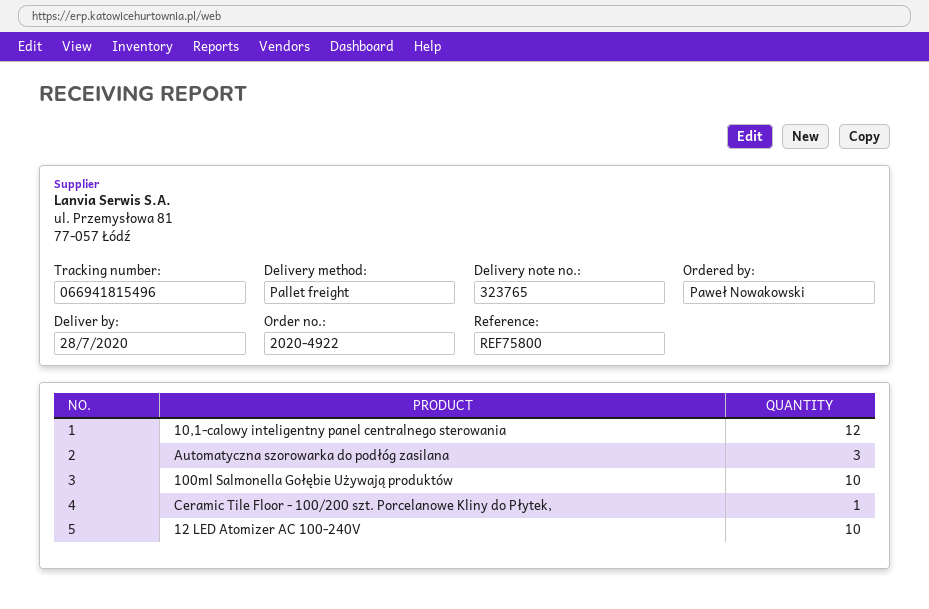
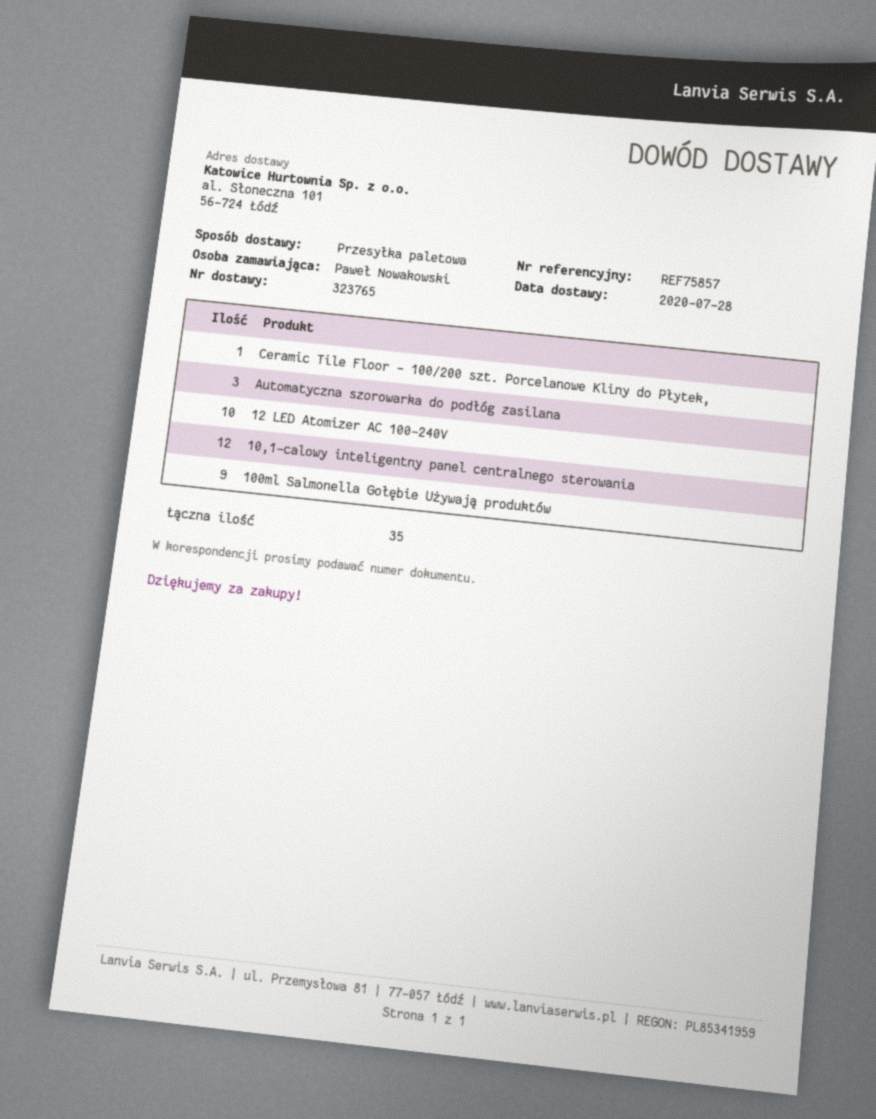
reference: REF75800 -> REF75857
100ml Salmonella Gołębie Używają produktów: 10 -> 9

